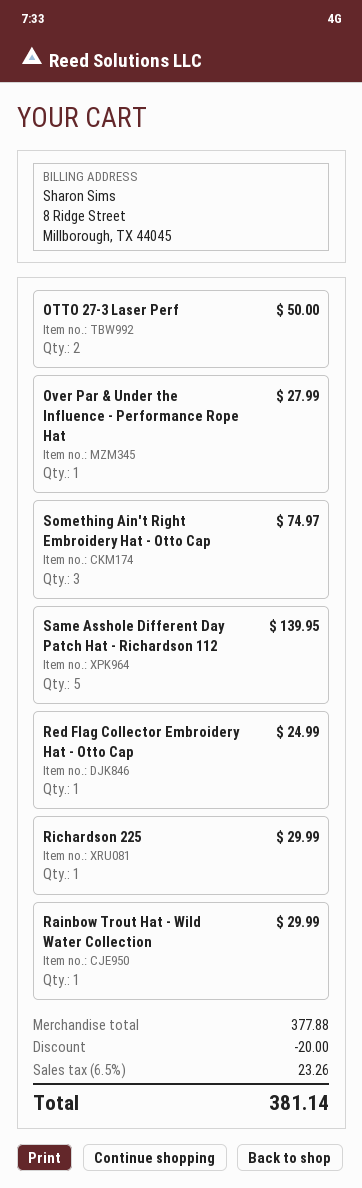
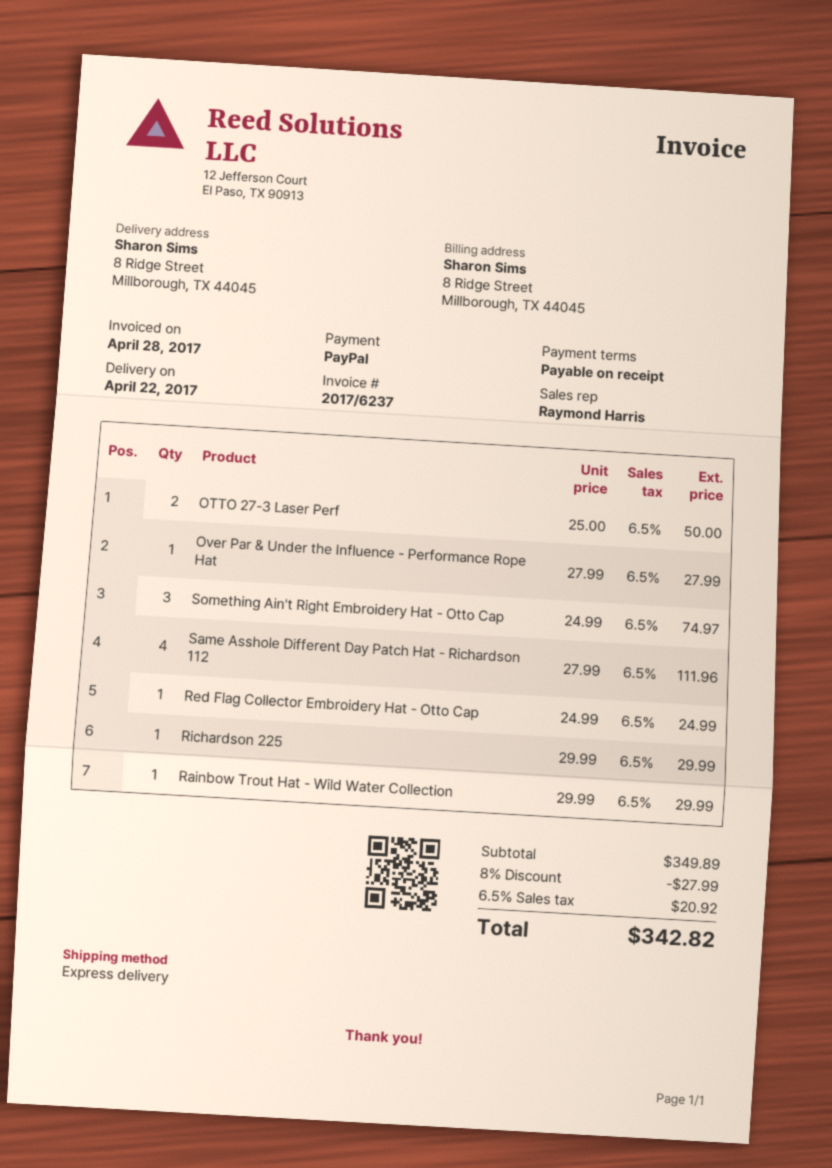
Same Asshole Different Day Patch Hat - Richardson 112: 5 for 139.95 -> 4 for 111.96
subtotal: 377.88 -> 349.89
discount: 20.00 -> 27.99
tax: 6.5% = 23.26 -> 6.5% = 20.92
total: 381.14 -> 342.82

